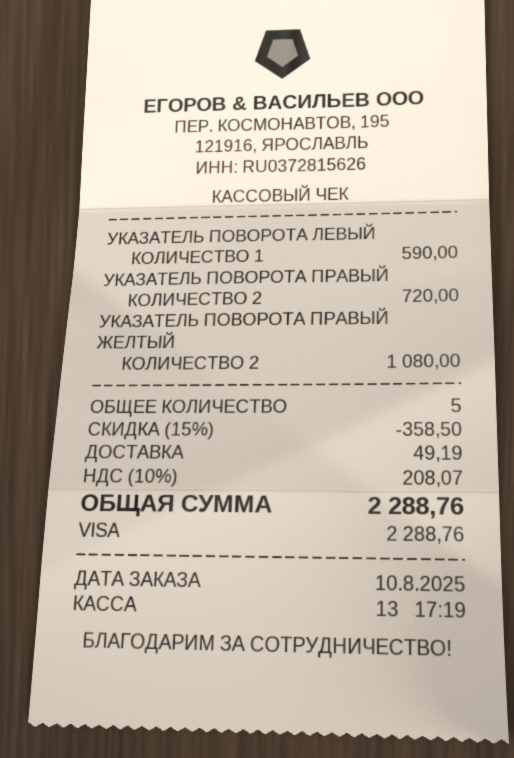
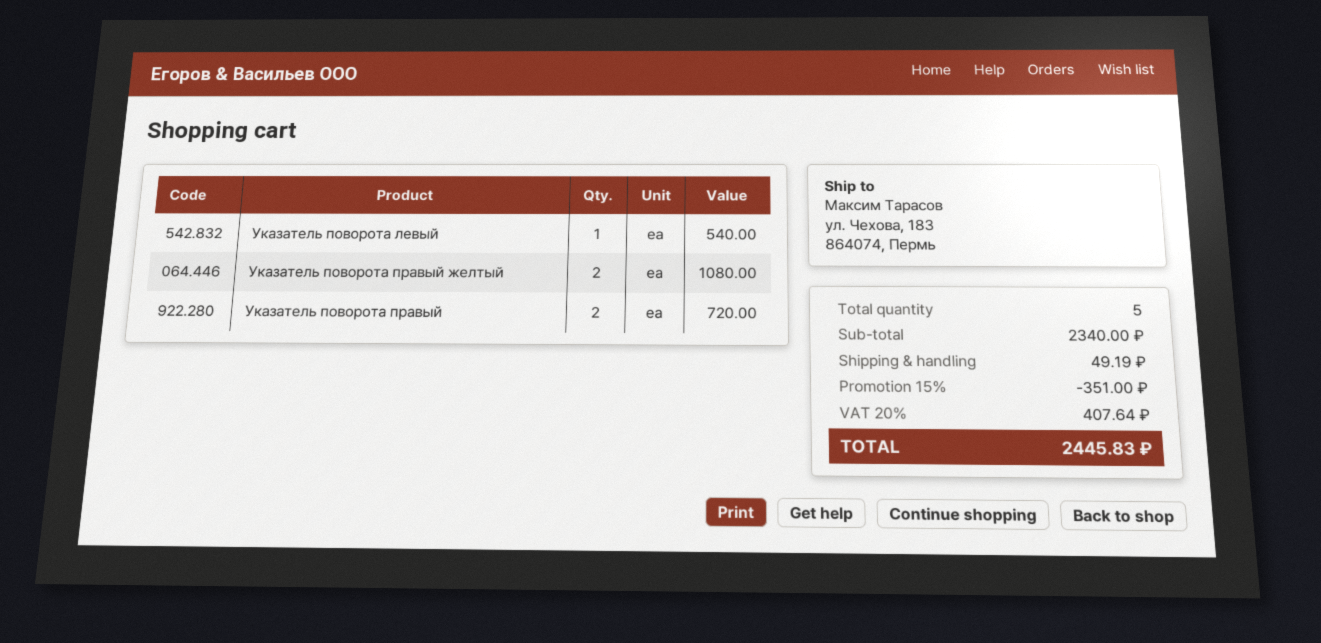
УКАЗАТЕЛЬ ПОВОРОТА ЛЕВЫЙ: 1 for 590.00 -> 1 for 540.00
discount: 15% = 358.50 -> 15% = 351.00
tax: 10% = 208.07 -> 20% = 407.64
total: 2288.76 -> 2445.83

